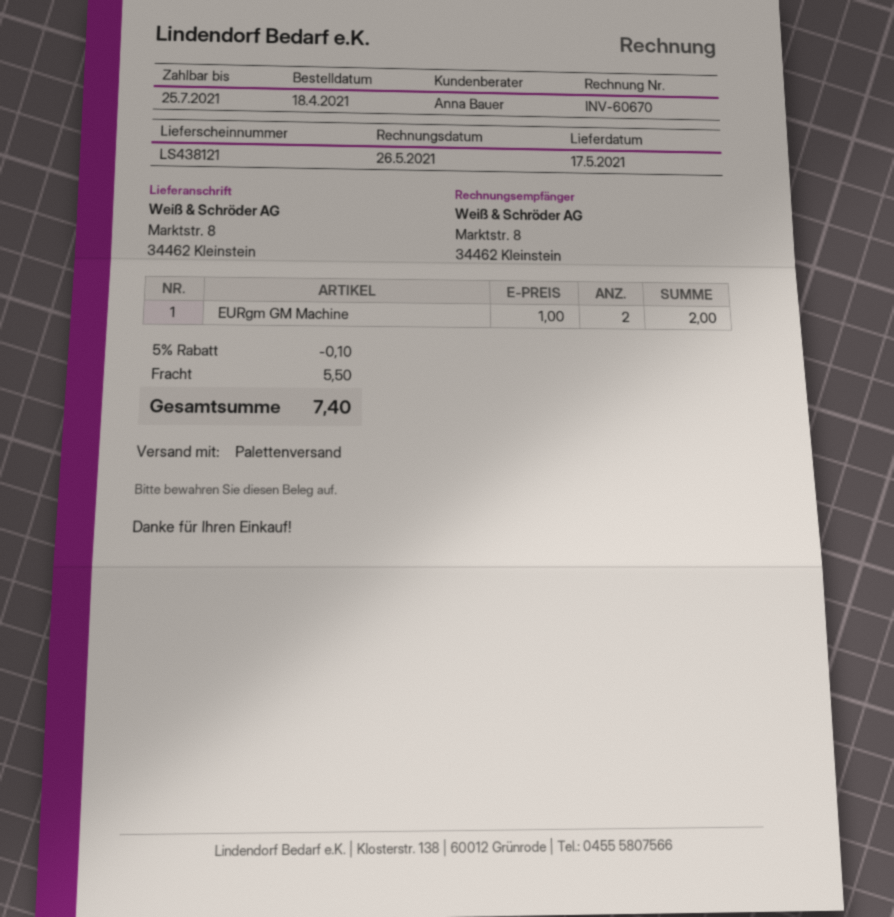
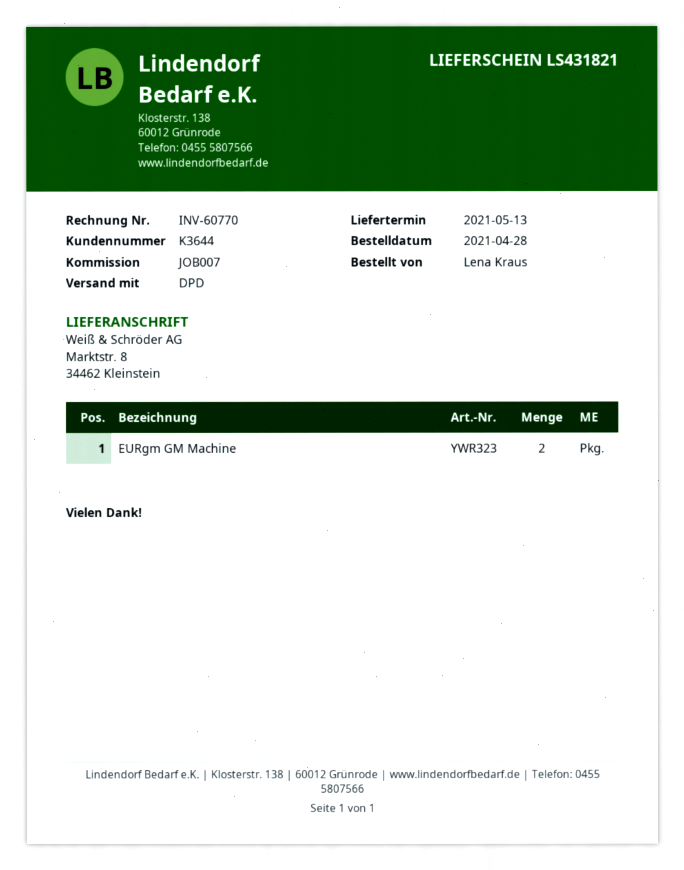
order date: 2021-04-18 -> 2021-04-28
delivery note number: LS438121 -> LS431821
delivery date: 2021-05-17 -> 2021-05-13
invoice number: INV-60670 -> INV-60770
shipping method: pallet freight -> DPD

